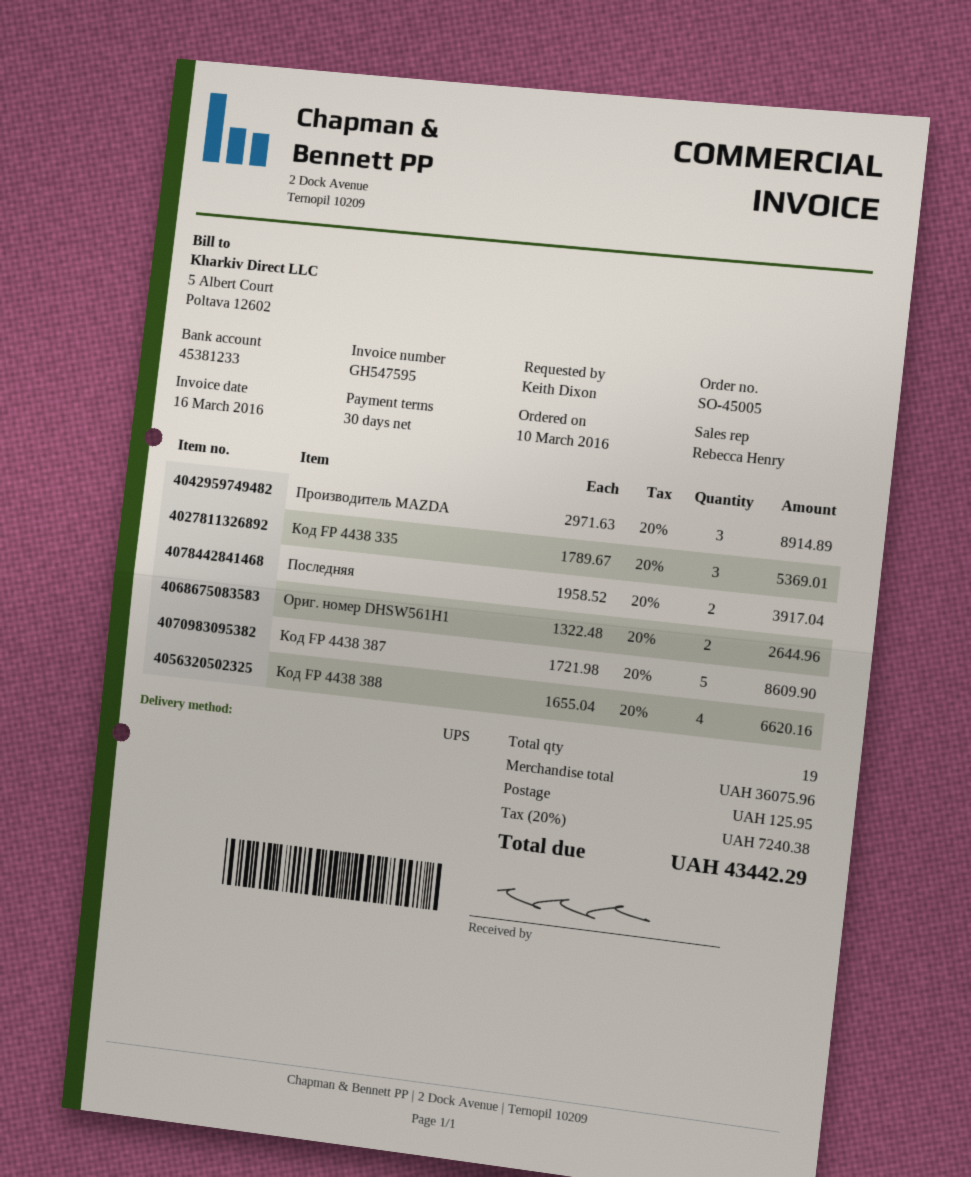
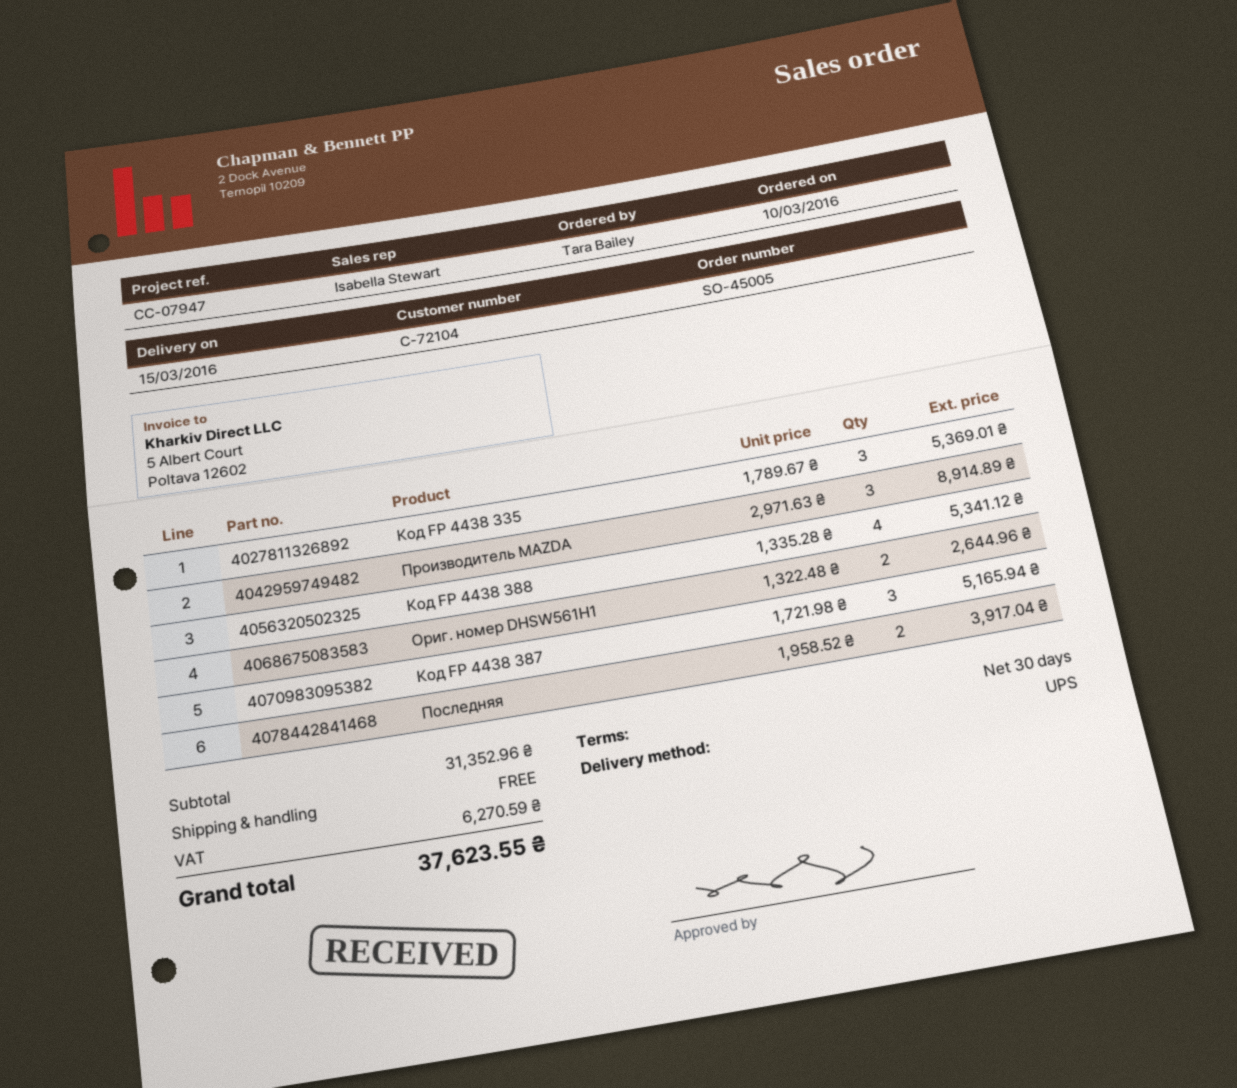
ordered by: Keith Dixon -> Tara Bailey
sales rep: Rebecca Henry -> Isabella Stewart
Код FP 4438 387: 5 x 1721.98 = 8609.90 -> 3 x 1721.98 = 5165.94
Код FP 4438 388: 4 x 1655.04 = 6620.16 -> 4 x 1335.28 = 5341.12
subtotal: 36075.96 -> 31352.96
shipping: 125.95 -> 0.00
tax: 7240.38 -> 6270.59
total: 43442.29 -> 37623.55

